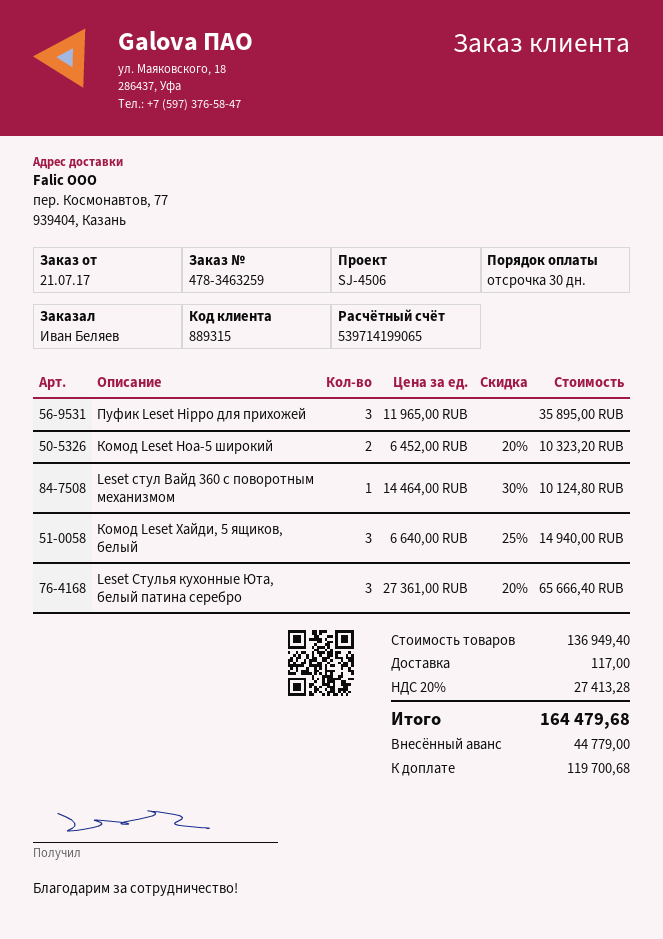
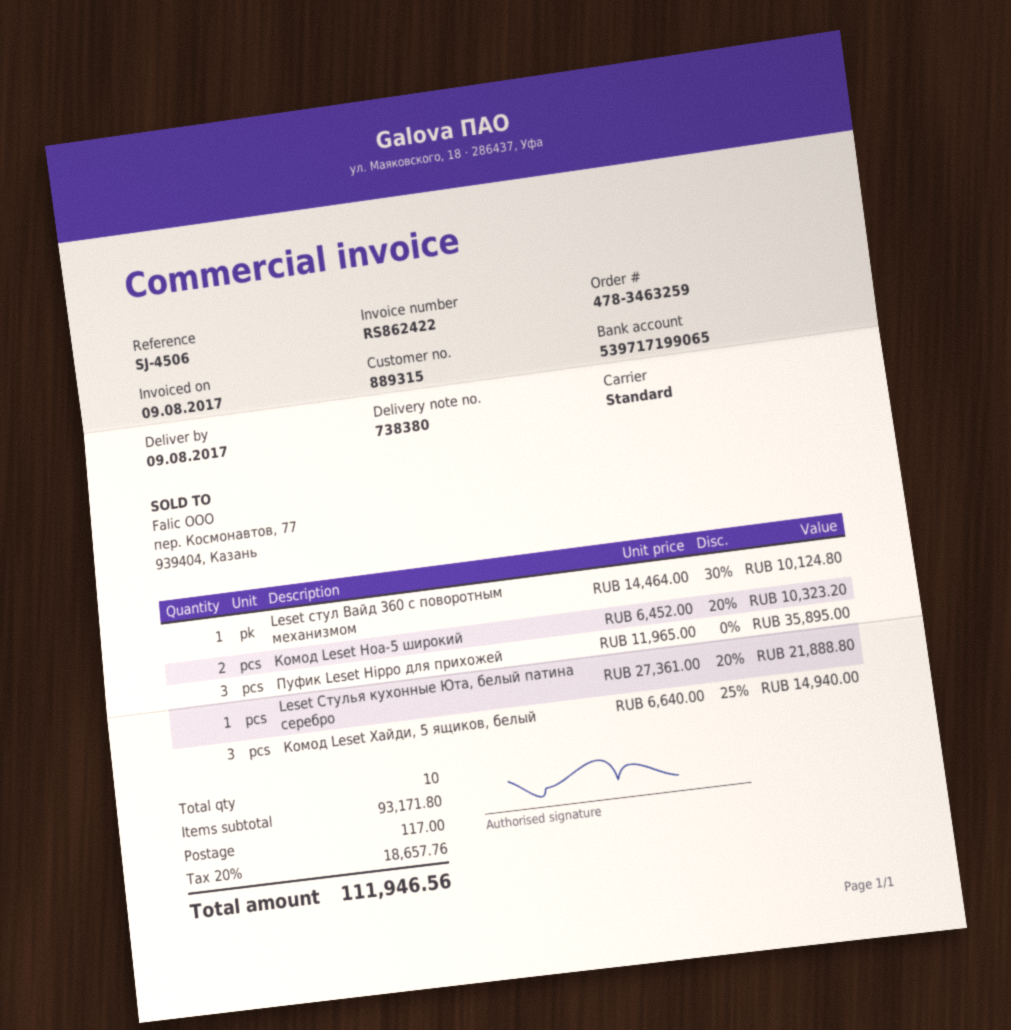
bank account: 539714199065 -> 539717199065
Leset Стулья кухонные Юта, белый патина серебро: 3 x 27361.00 - 20% = 65666.40 -> 1 x 27361.00 - 20% = 21888.80
subtotal: 136949.40 -> 93171.80
tax: 20% = 27413.28 -> 20% = 18657.76
total: 164479.68 -> 111946.56

